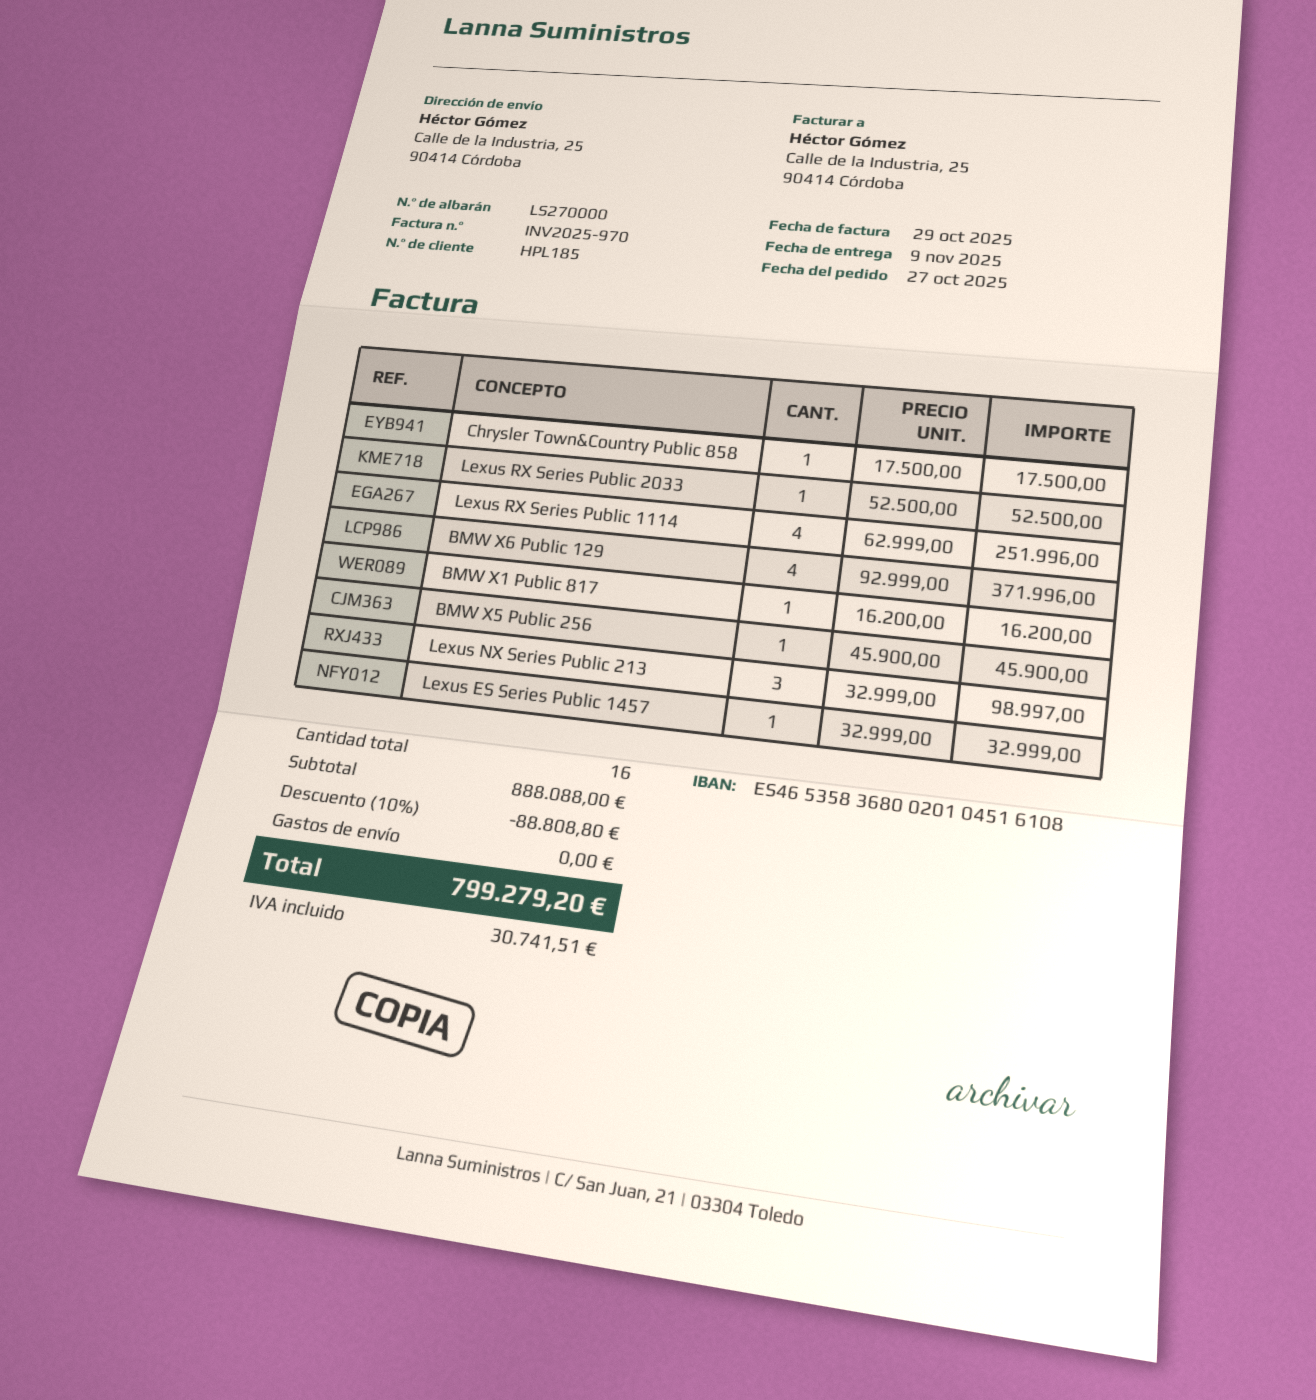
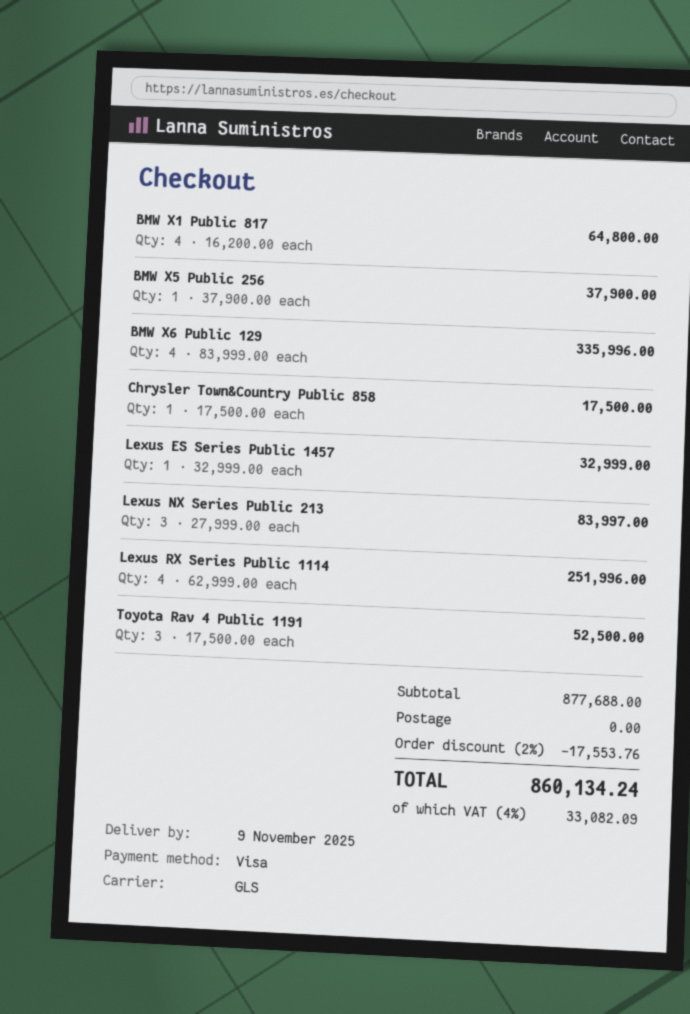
Lexus RX Series Public 2033: 1 x 52500.00 = 52500.00 -> none
BMW X6 Public 129: 4 x 92999.00 = 371996.00 -> 4 x 83999.00 = 335996.00
BMW X1 Public 817: 1 x 16200.00 = 16200.00 -> 4 x 16200.00 = 64800.00
BMW X5 Public 256: 1 x 45900.00 = 45900.00 -> 1 x 37900.00 = 37900.00
Lexus NX Series Public 213: 3 x 32999.00 = 98997.00 -> 3 x 27999.00 = 83997.00
Toyota Rav 4 Public 1191: none -> 3 x 17500.00 = 52500.00
subtotal: 888088.00 -> 877688.00
discount: 10% = 88808.80 -> 2% = 17553.76
tax: 30741.51 -> 33082.09
total: 799279.20 -> 860134.24

